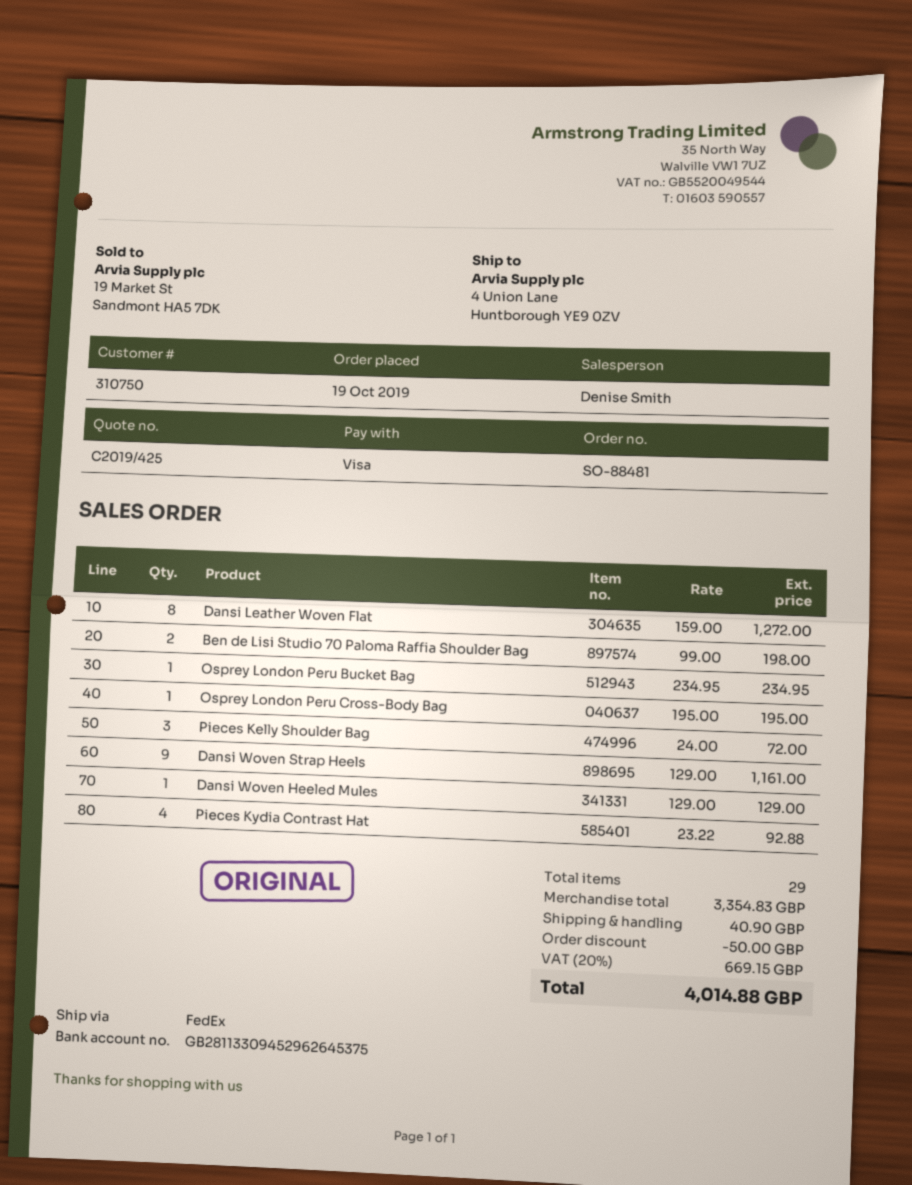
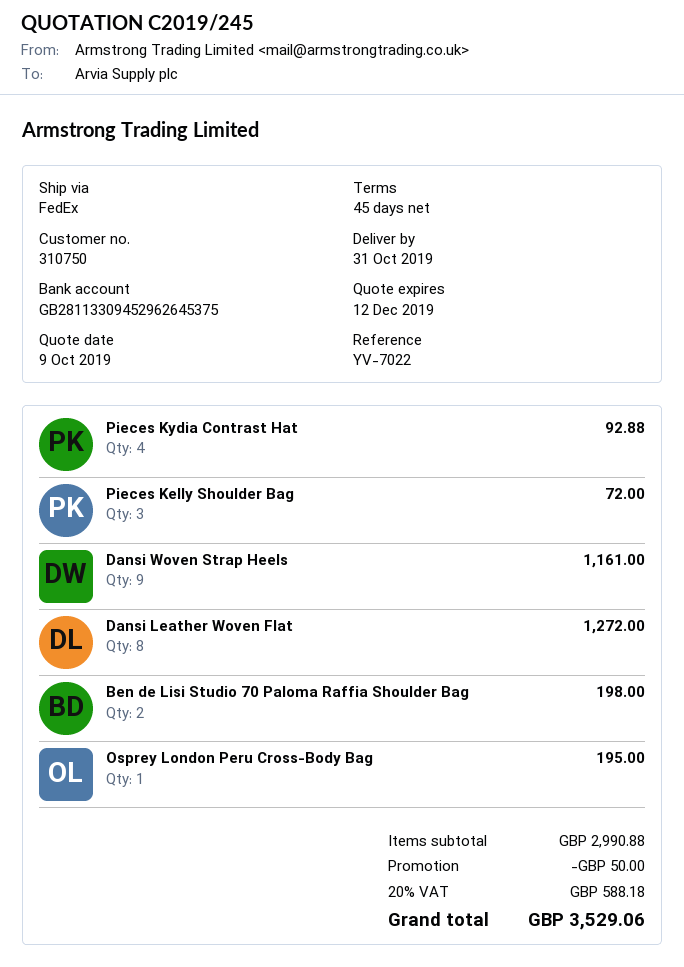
quote number: C2019/425 -> C2019/245
Osprey London Peru Bucket Bag: 1 for 234.95 -> none
Dansi Woven Heeled Mules: 1 for 129.00 -> none
subtotal: 3354.83 -> 2990.88
shipping: 40.90 -> none
tax: 20% = 669.15 -> 20% = 588.18
total: 4014.88 -> 3529.06

